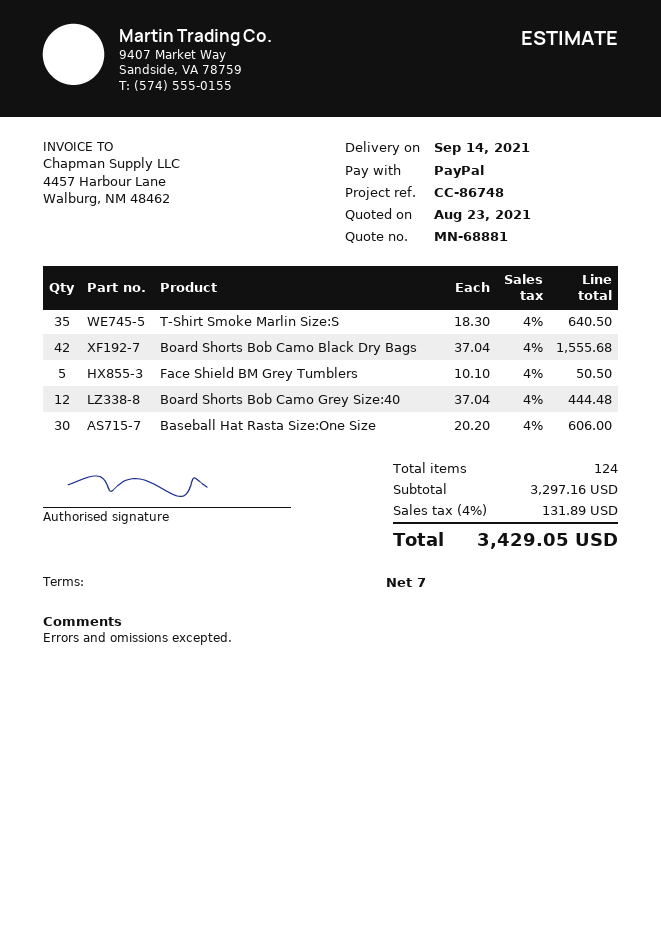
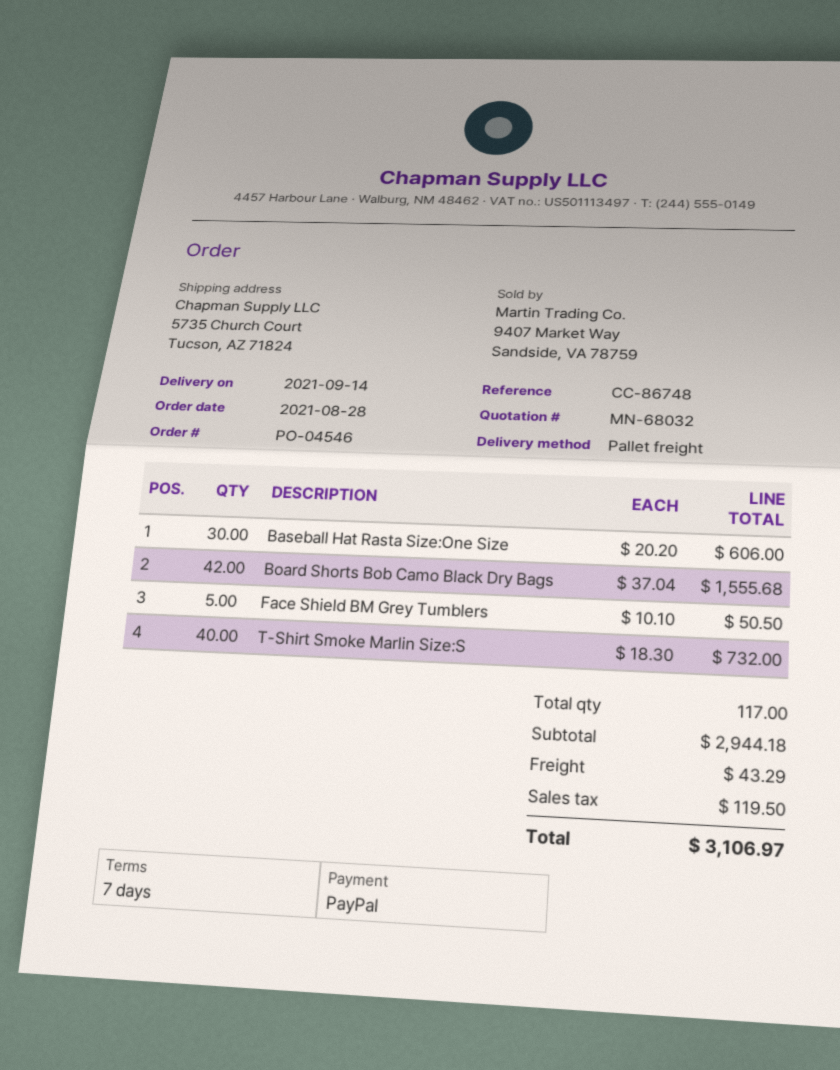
quote number: MN-68881 -> MN-68032
T-Shirt Smoke Marlin Size:S: 35 x 18.30 = 640.50 -> 40 x 18.30 = 732.00
Board Shorts Bob Camo Grey Size:40: 12 x 37.04 = 444.48 -> none
total quantity: 124 -> 117
subtotal: 3297.16 -> 2944.18
shipping: none -> 43.29
tax: 131.89 -> 119.50
total: 3429.05 -> 3106.97

